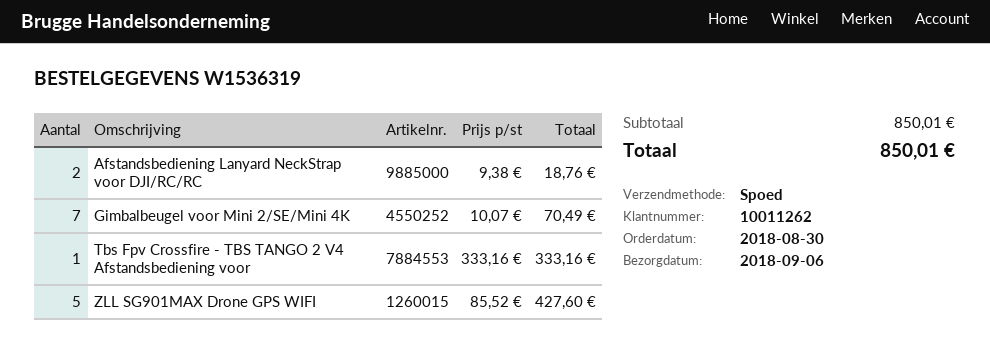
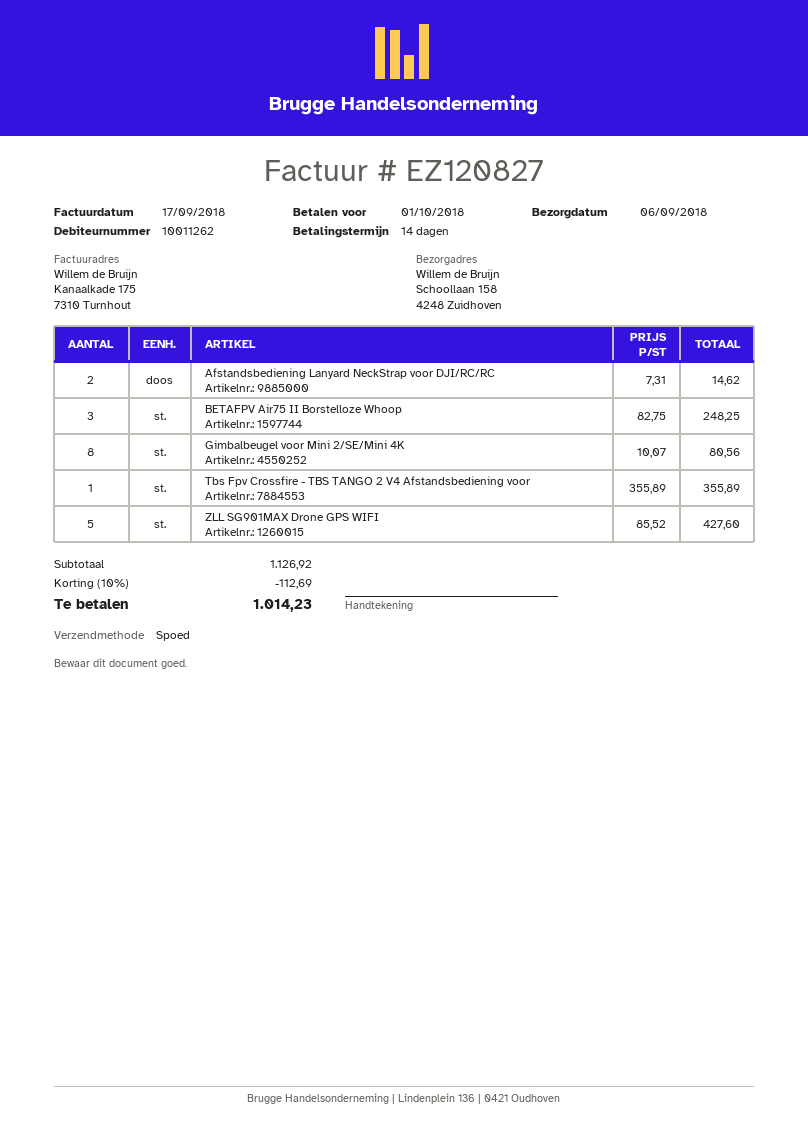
Afstandsbediening Lanyard NeckStrap voor DJI/RC/RC: 2 x 9.38 = 18.76 -> 2 x 7.31 = 14.62
Gimbalbeugel voor Mini 2/SE/Mini 4K: 7 x 10.07 = 70.49 -> 8 x 10.07 = 80.56
Tbs Fpv Crossfire - TBS TANGO 2 V4 Afstandsbediening voor: 1 x 333.16 = 333.16 -> 1 x 355.89 = 355.89
BETAFPV Air75 II Borstelloze Whoop: none -> 3 x 82.75 = 248.25
subtotal: 850.01 -> 1126.92
discount: none -> 10% = 112.69
total: 850.01 -> 1014.23

